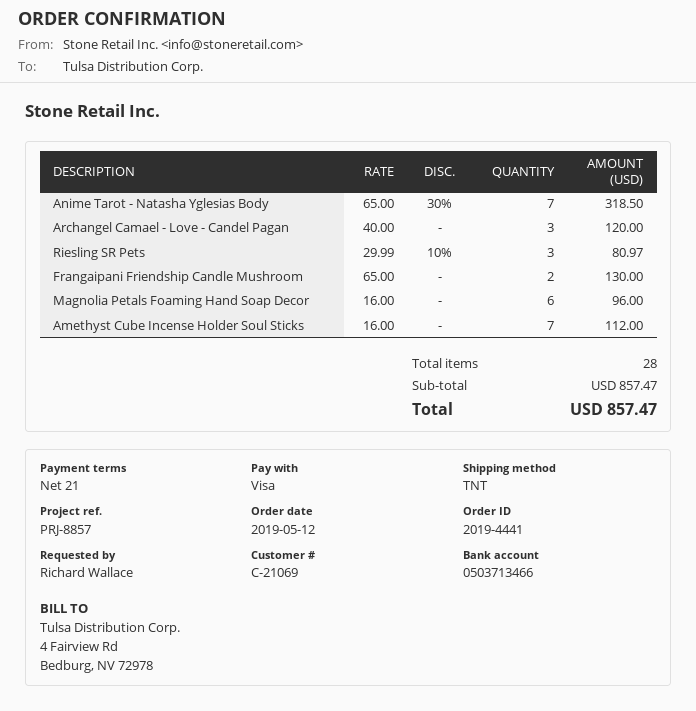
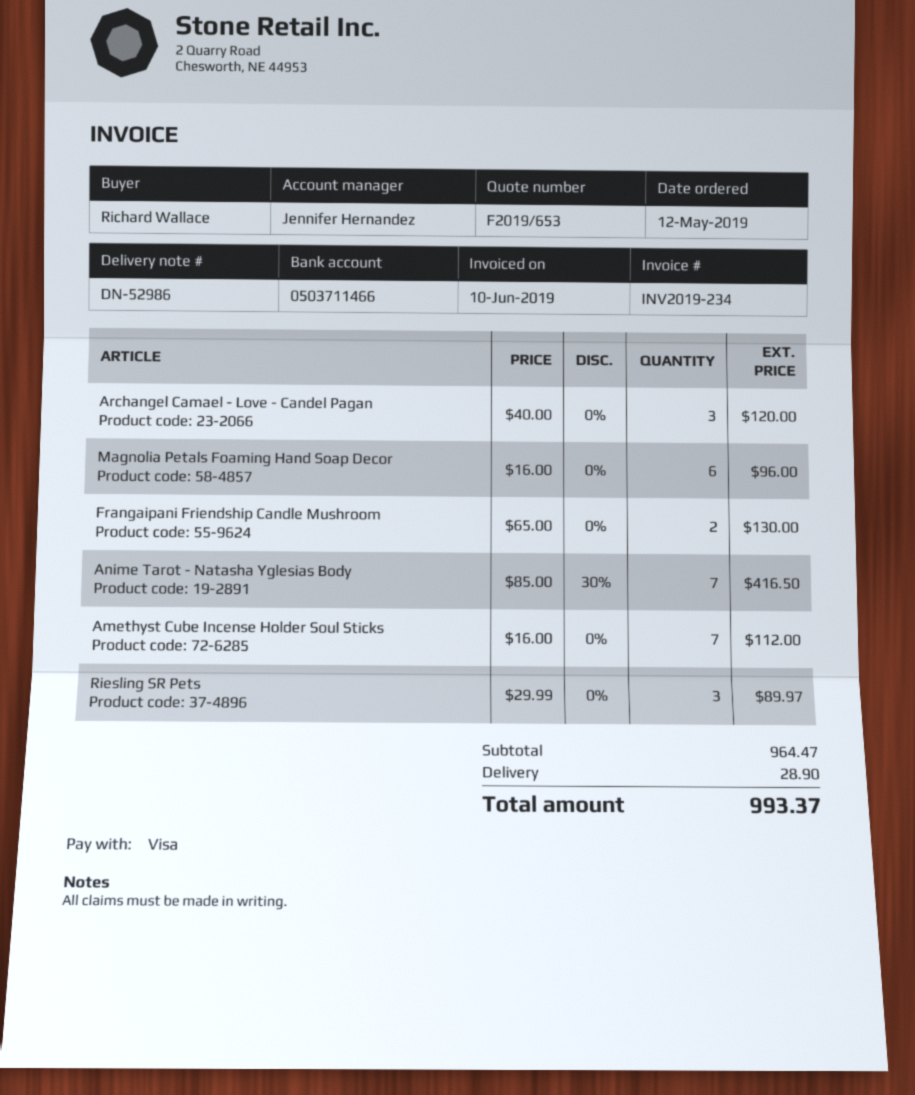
bank account: 0503713466 -> 0503711466
Anime Tarot - Natasha Yglesias Body: 7 x 65.00 - 30% = 318.50 -> 7 x 85.00 - 30% = 416.50
Riesling SR Pets: 3 x 29.99 - 10% = 80.97 -> 3 x 29.99 = 89.97
subtotal: 857.47 -> 964.47
shipping: none -> 28.90
total: 857.47 -> 993.37

